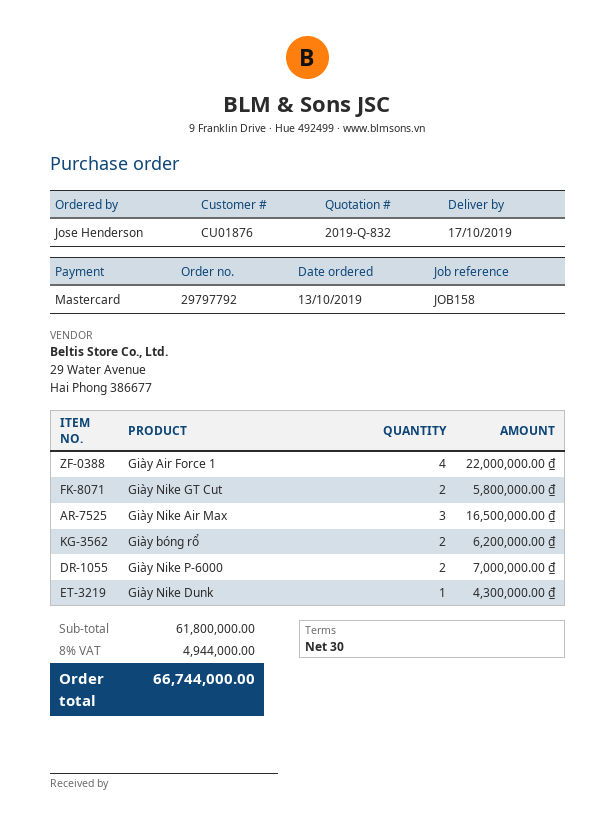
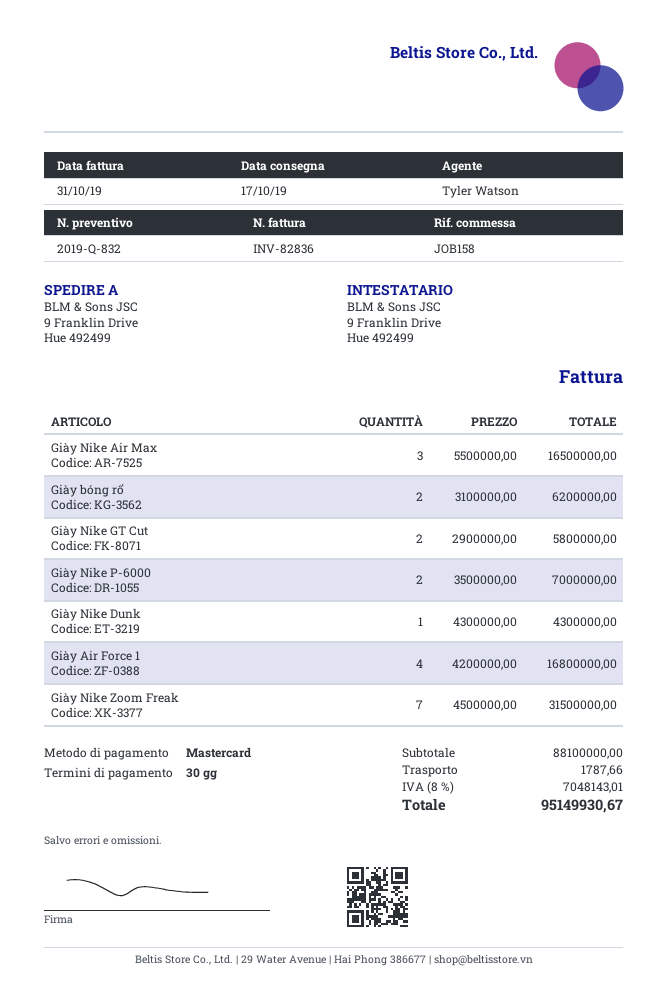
Giày Air Force 1: 4 for 22000000.00 -> 4 for 16800000.00
Giày Nike Zoom Freak: none -> 7 for 31500000.00
subtotal: 61800000.00 -> 88100000.00
shipping: none -> 1787.66
tax: 8% = 4944000.00 -> 8% = 7048143.01
total: 66744000.00 -> 95149930.67

